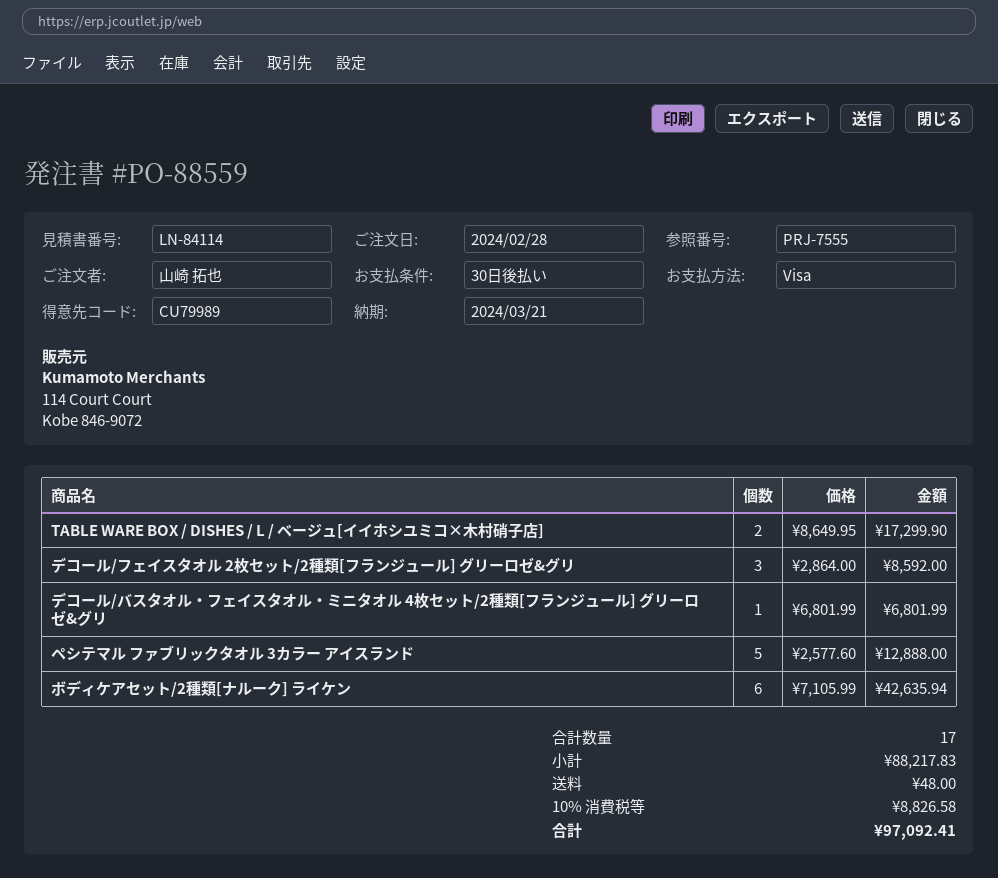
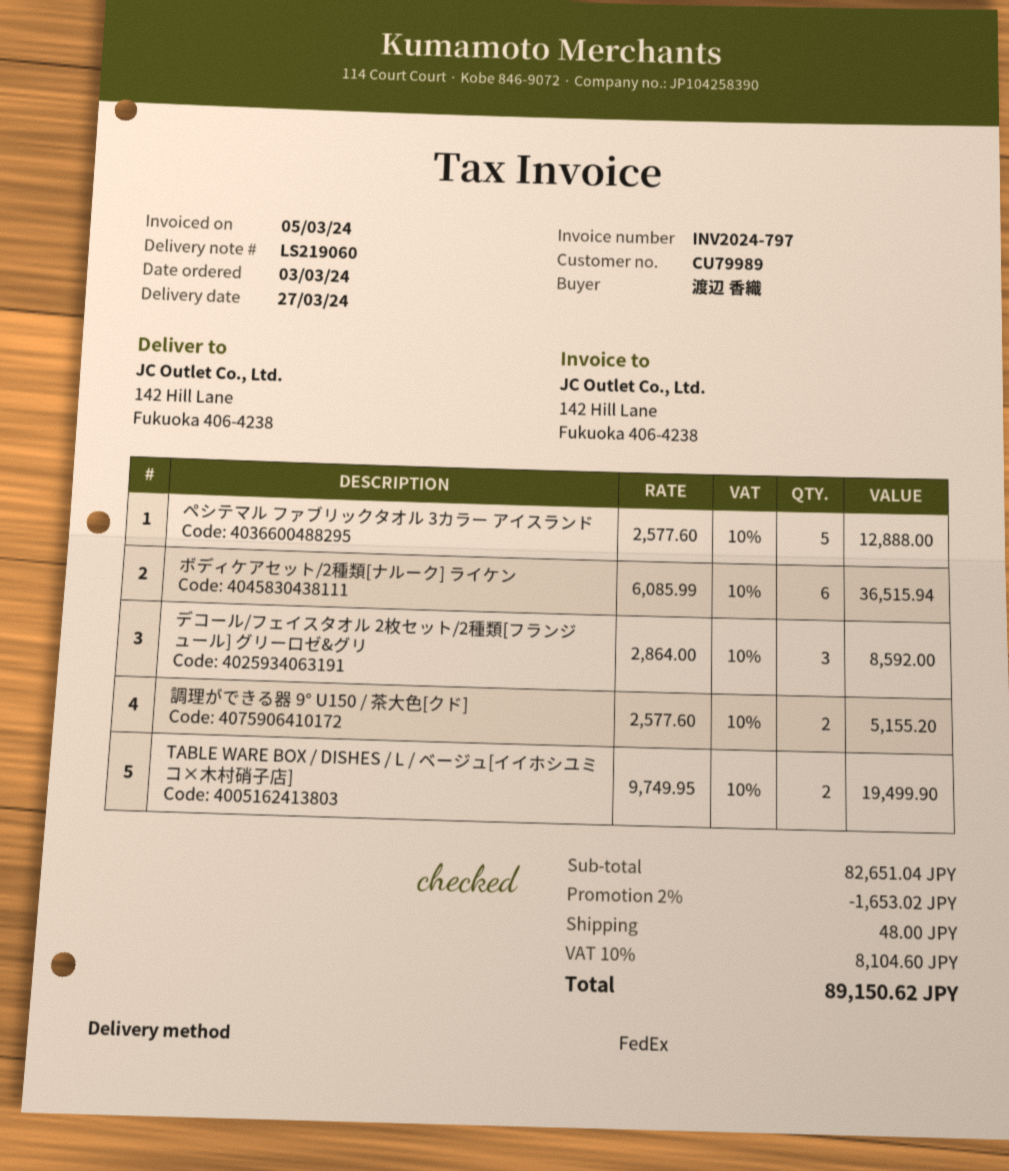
order date: 2024-02-28 -> 2024-03-03
delivery date: 2024-03-21 -> 2024-03-27
ordered by: 山崎 拓也 -> 渡辺 香織
TABLE WARE BOX / DISHES / L / ベージュ[イイホシユミコ×木村硝子店]: 2 x 8649.95 = 17299.90 -> 2 x 9749.95 = 19499.90
デコール/バスタオル・フェイスタオル・ミニタオル 4枚セット/2種類[フランジュール] グリーロゼ&グリ: 1 x 6801.99 = 6801.99 -> none
ボディケアセット/2種類[ナルーク] ライケン: 6 x 7105.99 = 42635.94 -> 6 x 6085.99 = 36515.94
調理ができる器 9° U150 / 茶大色[クド]: none -> 2 x 2577.60 = 5155.20
subtotal: 88217.83 -> 82651.04
discount: none -> 2% = 1653.02
tax: 10% = 8826.58 -> 10% = 8104.60
total: 97092.41 -> 89150.62

